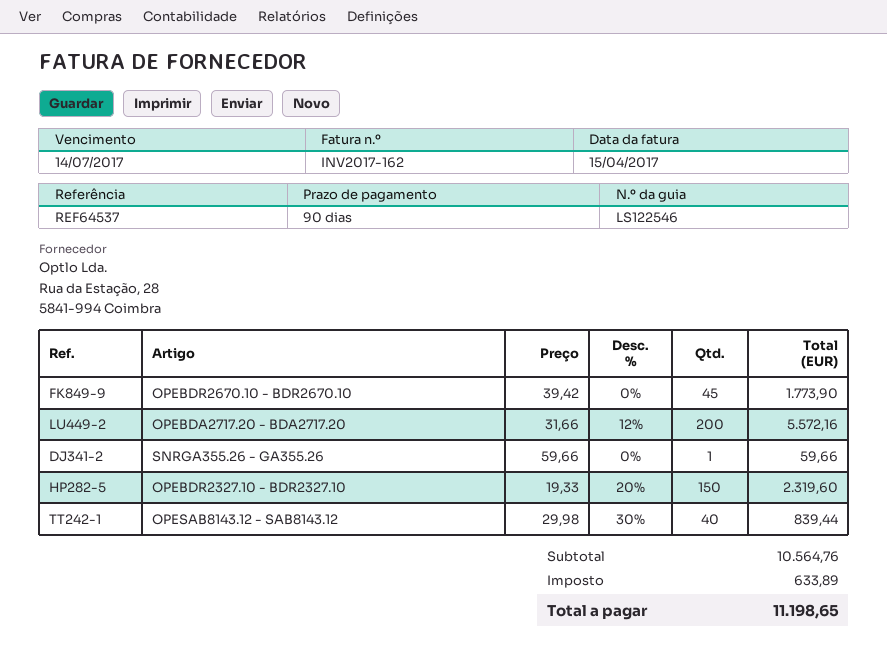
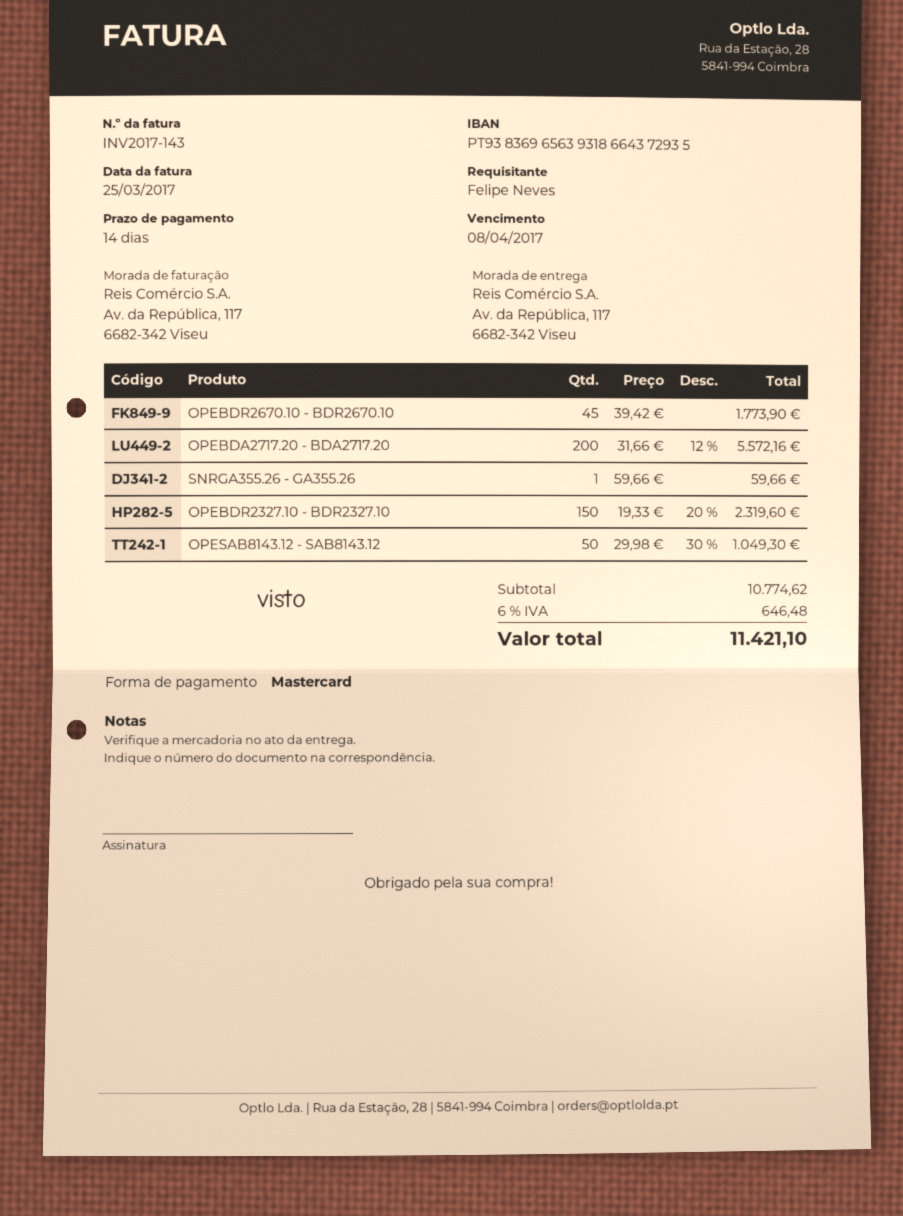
invoice number: INV2017-162 -> INV2017-143
invoice date: 2017-04-15 -> 2017-03-25
payment terms: 90 days -> 14 days
due date: 2017-07-14 -> 2017-04-08
OPESAB8143.12 - SAB8143.12: 40 x 29.98 - 30% = 839.44 -> 50 x 29.98 - 30% = 1049.30
subtotal: 10564.76 -> 10774.62
tax: 633.89 -> 646.48
total: 11198.65 -> 11421.10

